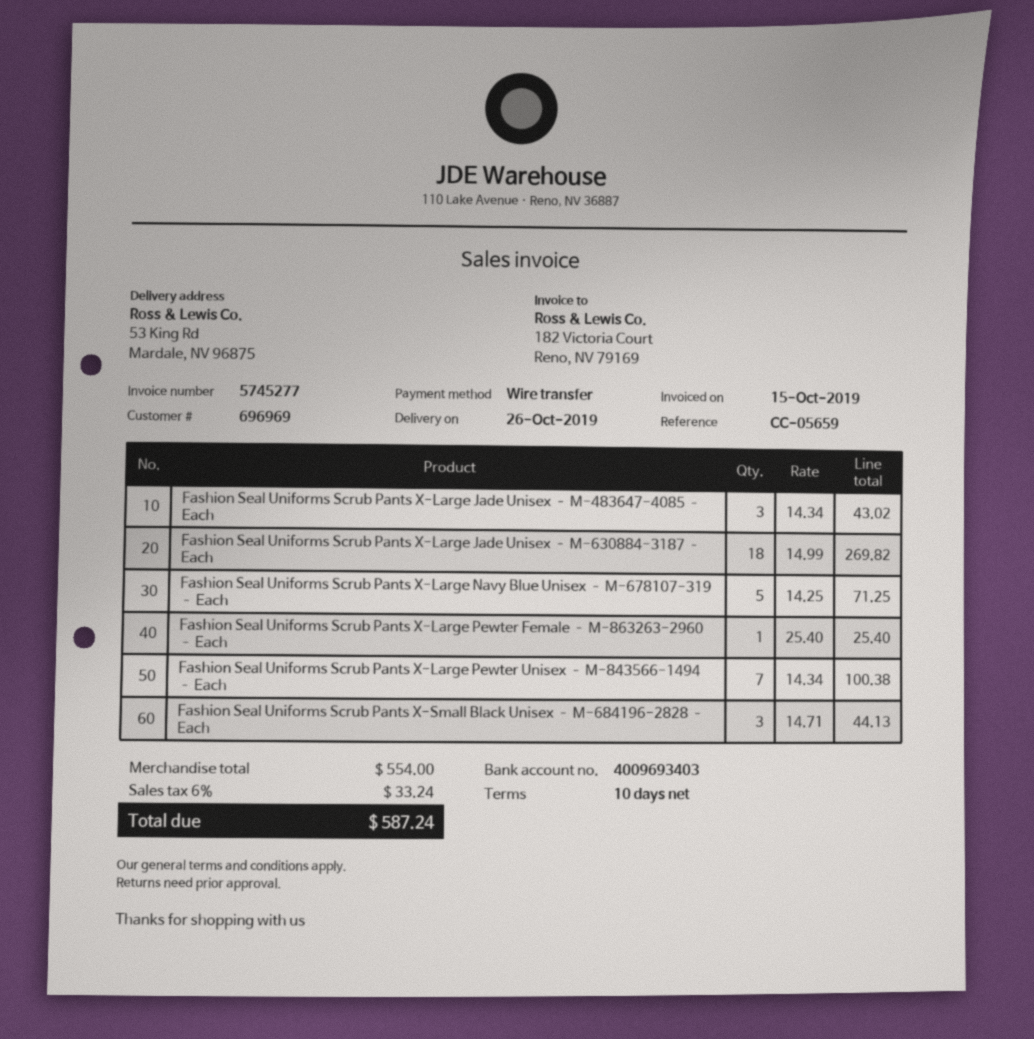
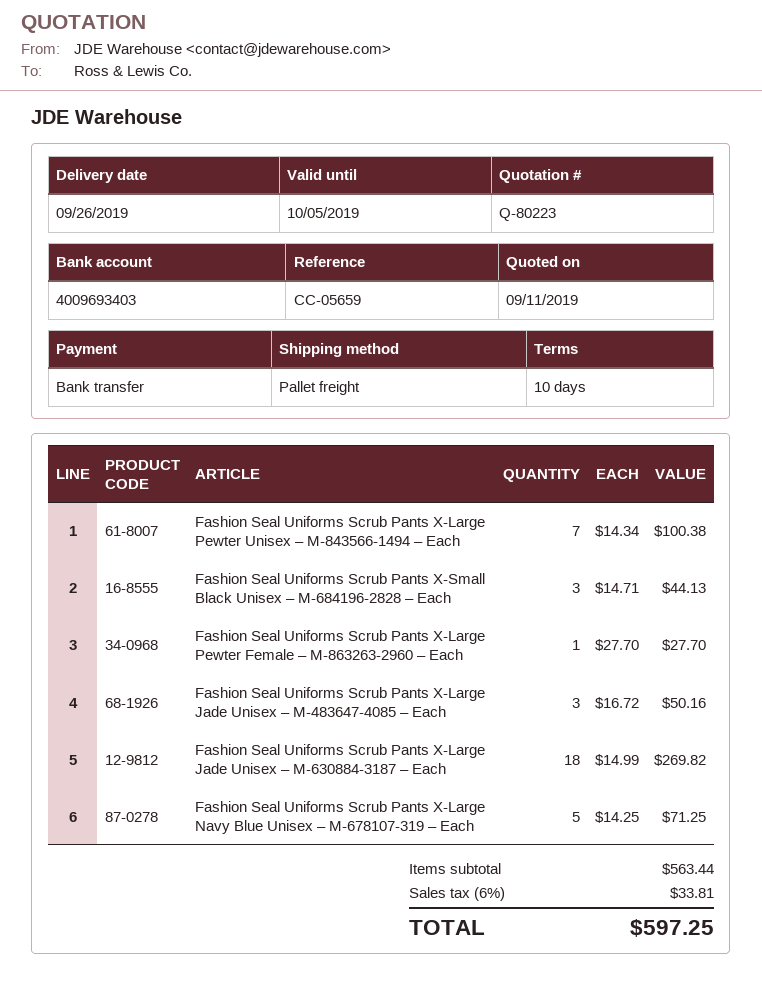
delivery date: 2019-10-26 -> 2019-09-26
Fashion Seal Uniforms Scrub Pants X-Large Jade Unisex – M-483647-4085 – Each: 3 x 14.34 = 43.02 -> 3 x 16.72 = 50.16
Fashion Seal Uniforms Scrub Pants X-Large Pewter Female – M-863263-2960 – Each: 1 x 25.40 = 25.40 -> 1 x 27.70 = 27.70
subtotal: 554.00 -> 563.44
tax: 6% = 33.24 -> 6% = 33.81
total: 587.24 -> 597.25

